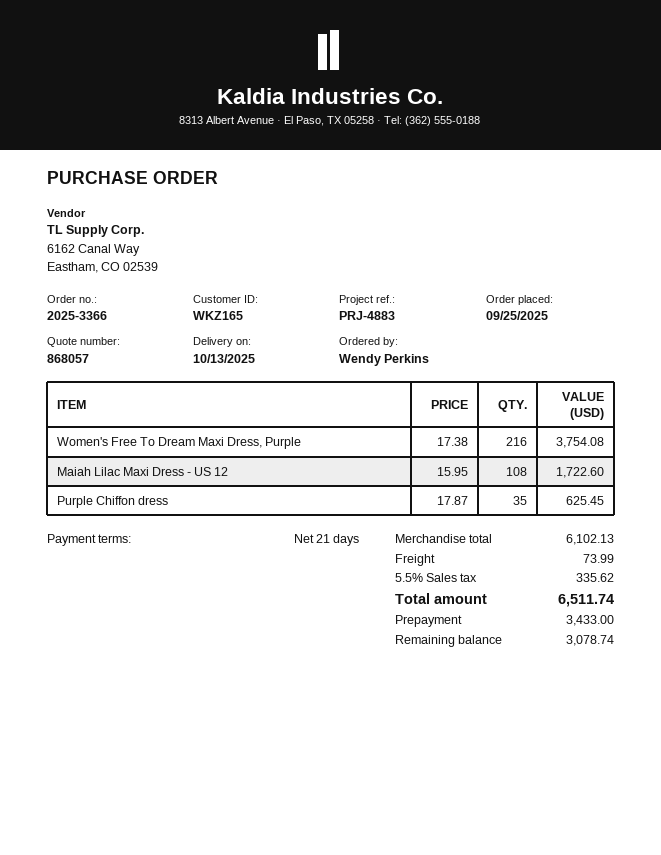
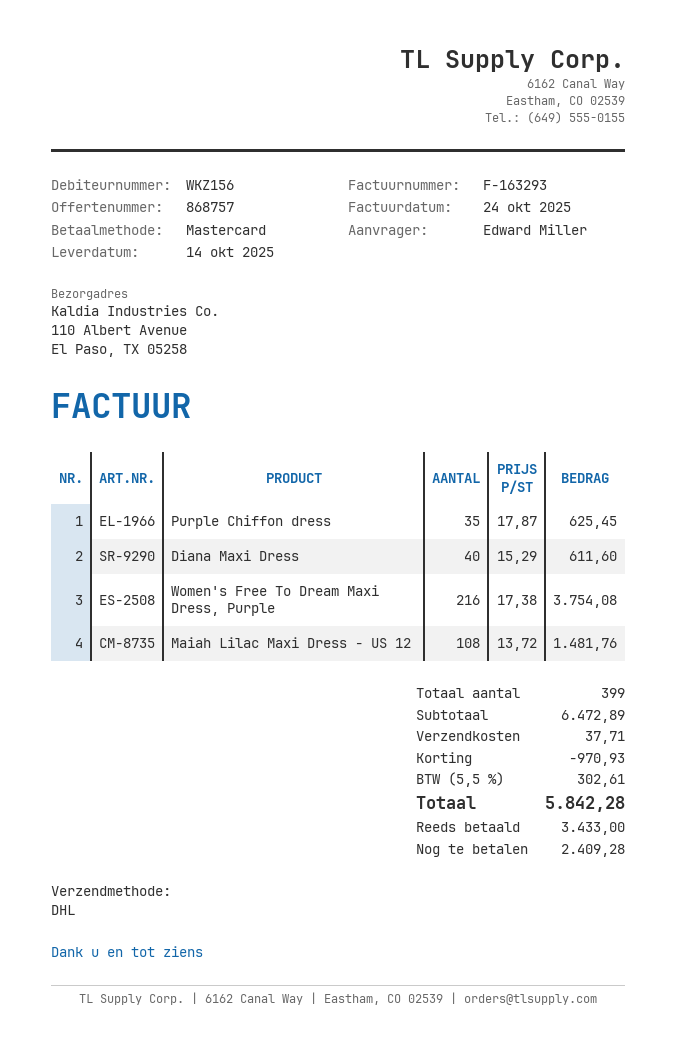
quote number: 868057 -> 868757
delivery date: 2025-10-13 -> 2025-10-14
customer number: WKZ165 -> WKZ156
ordered by: Wendy Perkins -> Edward Miller
Maiah Lilac Maxi Dress - US 12: 108 x 15.95 = 1722.60 -> 108 x 13.72 = 1481.76
Diana Maxi Dress: none -> 40 x 15.29 = 611.60
subtotal: 6102.13 -> 6472.89
discount: none -> 970.93
shipping: 73.99 -> 37.71
tax: 5.5% = 335.62 -> 5.5% = 302.61
total: 6511.74 -> 5842.28
balance: 3078.74 -> 2409.28

